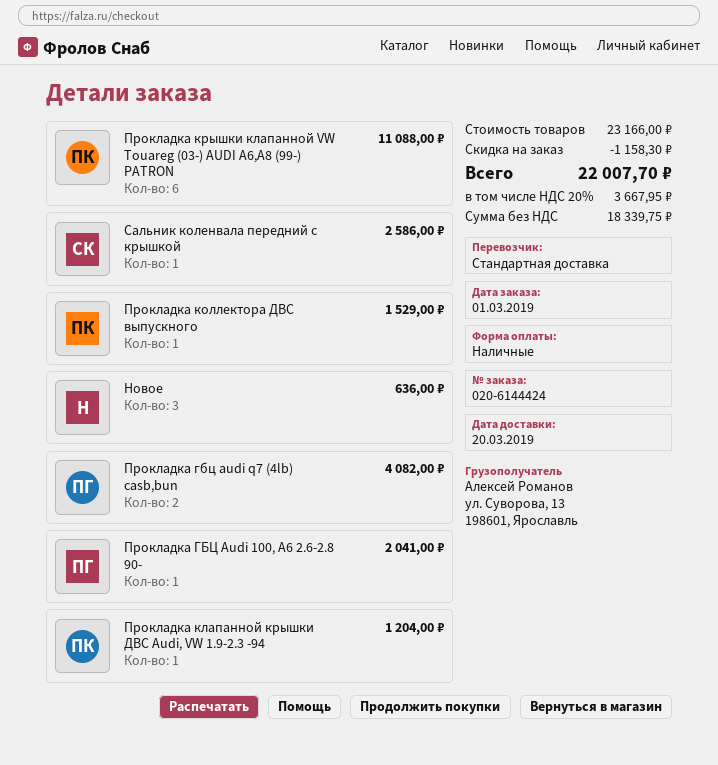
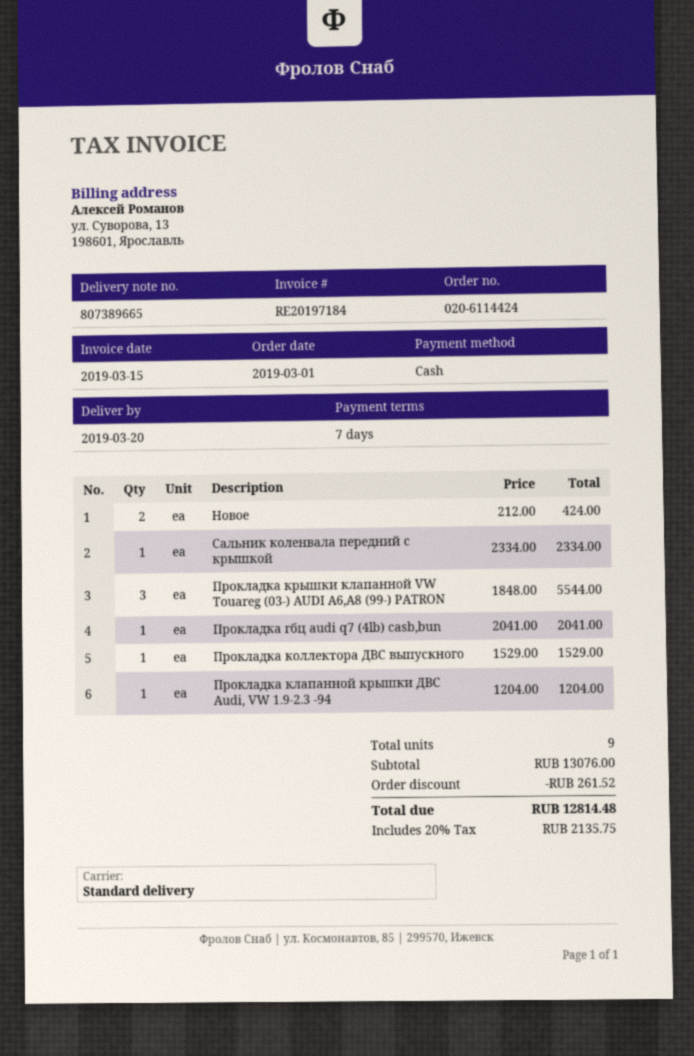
order number: 020-6144424 -> 020-6114424
Прокладка крышки клапанной VW Touareg (03-) AUDI A6,A8 (99-) PATRON: 6 for 11088.00 -> 3 for 5544.00
Сальник коленвала передний с крышкой: 1 for 2586.00 -> 1 for 2334.00
Новое: 3 for 636.00 -> 2 for 424.00
Прокладка гбц audi q7 (4lb) casb,bun: 2 for 4082.00 -> 1 for 2041.00
Прокладка ГБЦ Audi 100, A6 2.6-2.8 90-: 1 for 2041.00 -> none
subtotal: 23166.00 -> 13076.00
discount: 1158.30 -> 261.52
tax: 20% = 3667.95 -> 20% = 2135.75
total: 22007.70 -> 12814.48

